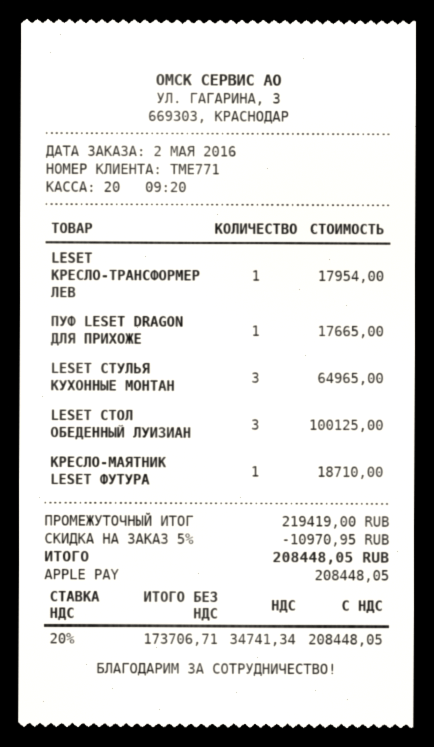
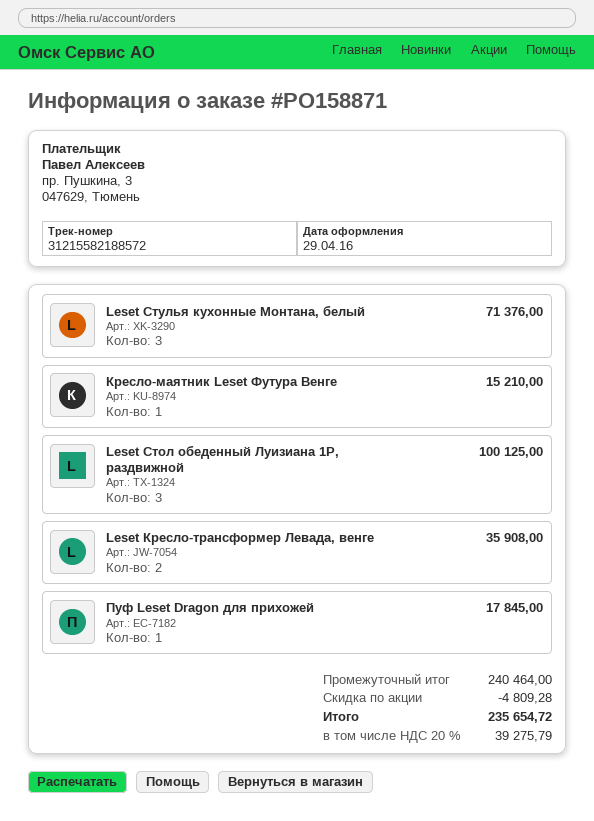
order date: 2016-05-02 -> 2016-04-29
LESET КРЕСЛО-ТРАНСФОРМЕР ЛЕВ: 1 for 17954.00 -> 2 for 35908.00
ПУФ LESET DRAGON ДЛЯ ПРИХОЖЕ: 1 for 17665.00 -> 1 for 17845.00
LESET СТУЛЬЯ КУХОННЫЕ МОНТАН: 3 for 64965.00 -> 3 for 71376.00
КРЕСЛО-МАЯТНИК LESET ФУТУРА: 1 for 18710.00 -> 1 for 15210.00
subtotal: 219419.00 -> 240464.00
discount: 10970.95 -> 4809.28
tax: 20% = 34741.34 -> 20% = 39275.79
total: 208448.05 -> 235654.72

